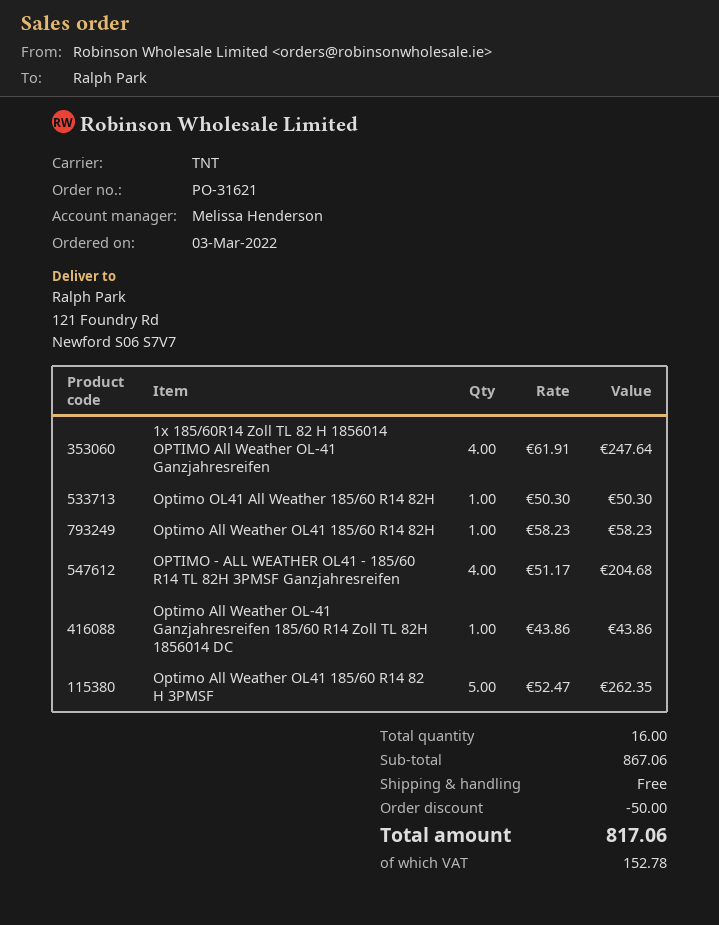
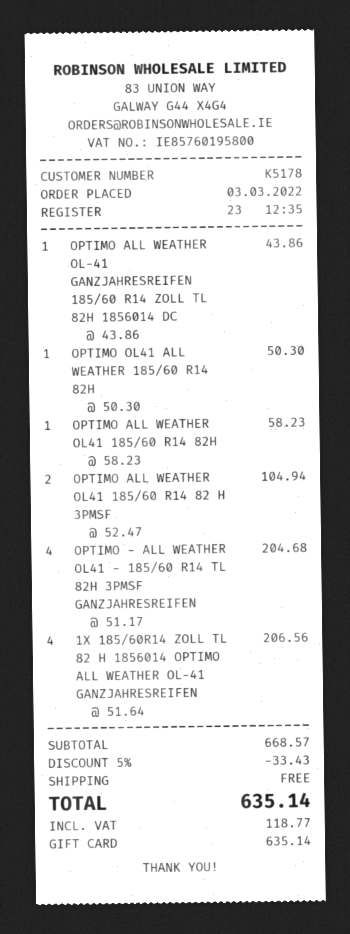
1x 185/60R14 Zoll TL 82 H 1856014 OPTIMO All Weather OL-41 Ganzjahresreifen: 4 x 61.91 = 247.64 -> 4 x 51.64 = 206.56
Optimo All Weather OL41 185/60 R14 82 H 3PMSF: 5 x 52.47 = 262.35 -> 2 x 52.47 = 104.94
subtotal: 867.06 -> 668.57
discount: 50.00 -> 33.43
tax: 152.78 -> 118.77
total: 817.06 -> 635.14

